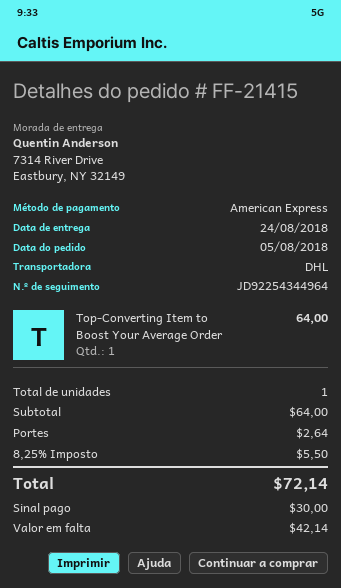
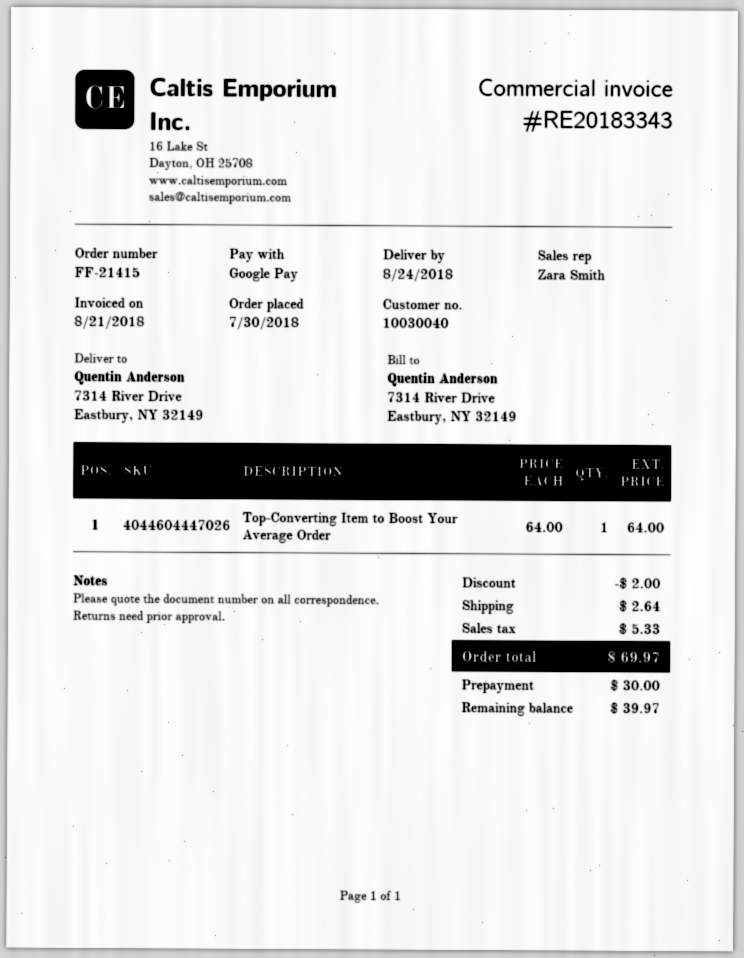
order date: 2018-08-05 -> 2018-07-30
payment method: American Express -> Google Pay
discount: none -> 2.00
tax: 5.50 -> 5.33
total: 72.14 -> 69.97
balance: 42.14 -> 39.97

